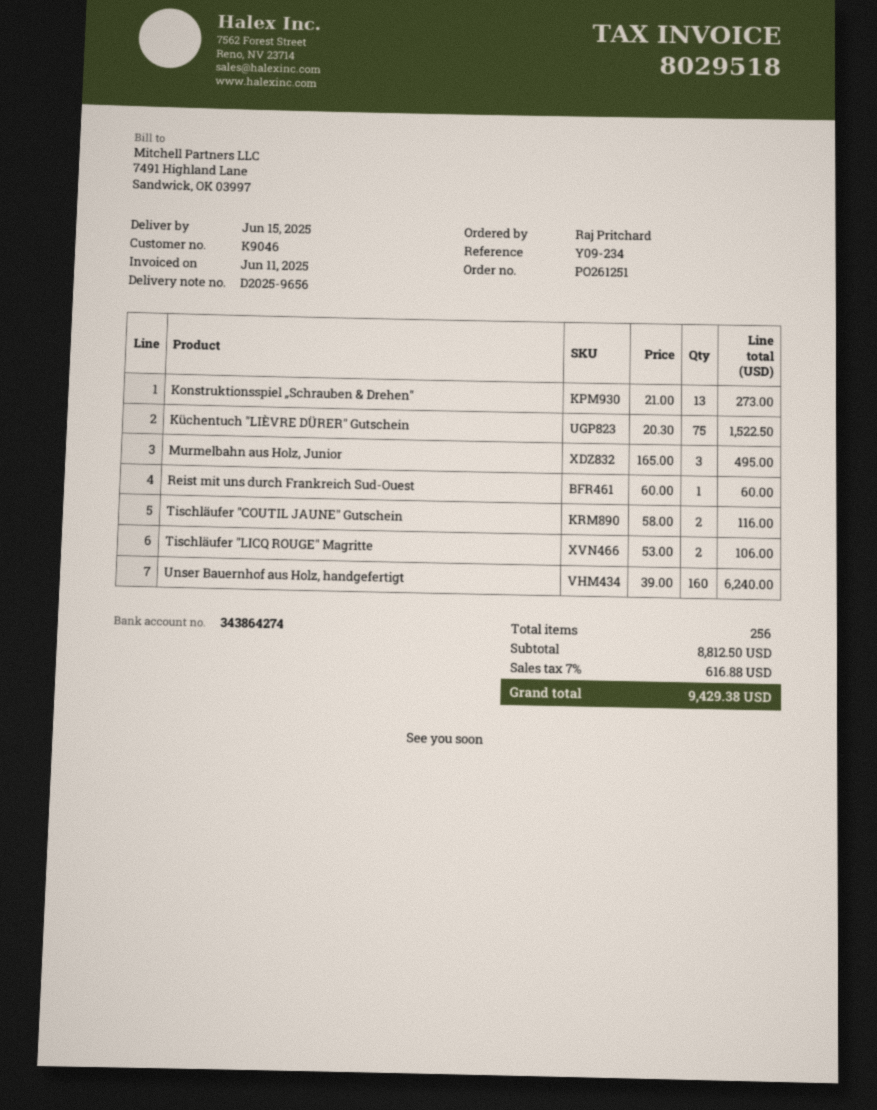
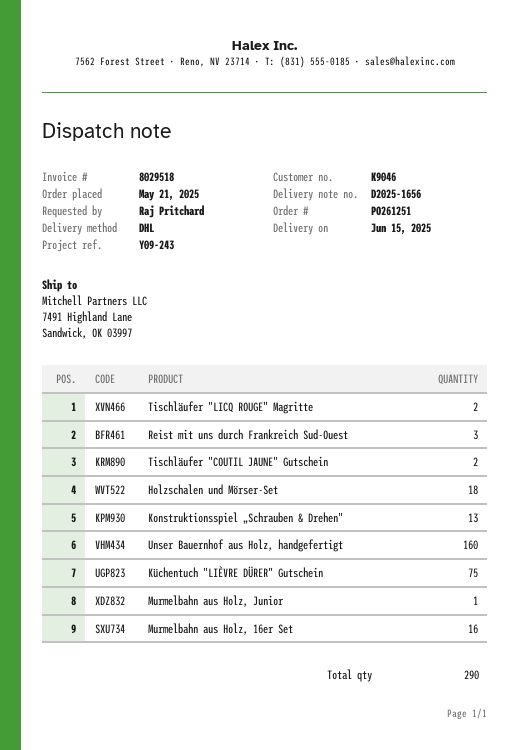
delivery note number: D2025-9656 -> D2025-1656
reference: Y09-234 -> Y09-243
Murmelbahn aus Holz, Junior: 3 -> 1
Reist mit uns durch Frankreich Sud-Ouest: 1 -> 3
Holzschalen und Mörser-Set: none -> 18
Murmelbahn aus Holz, 16er Set: none -> 16
total quantity: 256 -> 290

